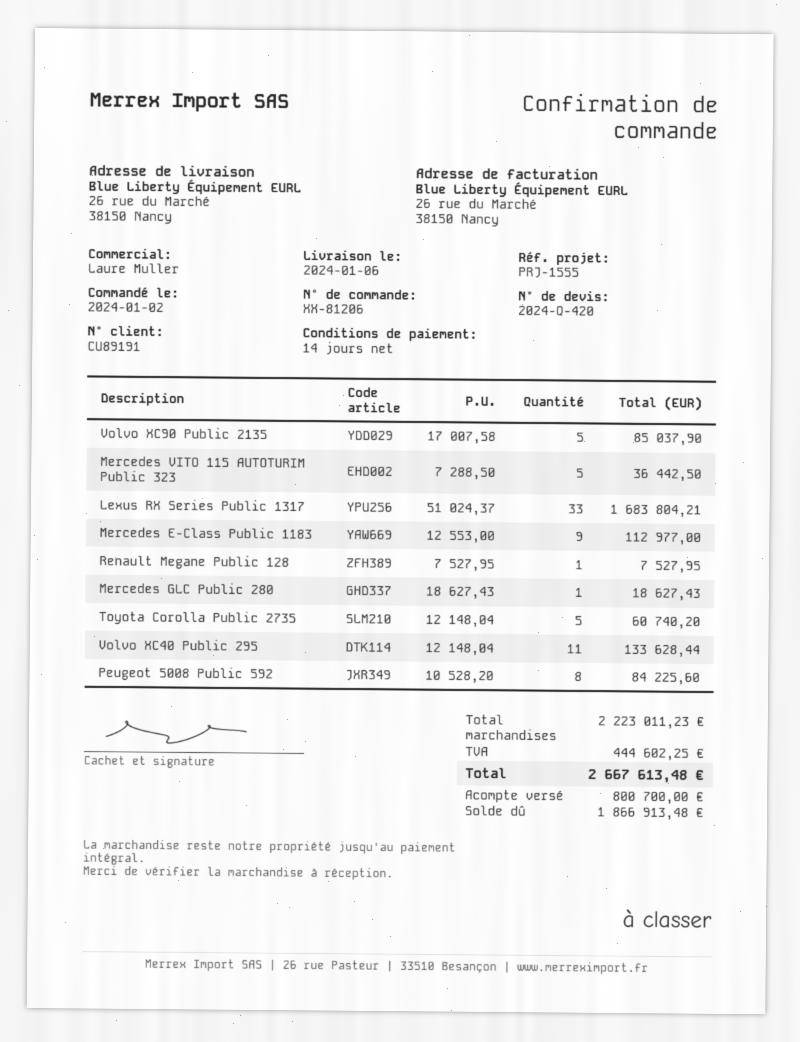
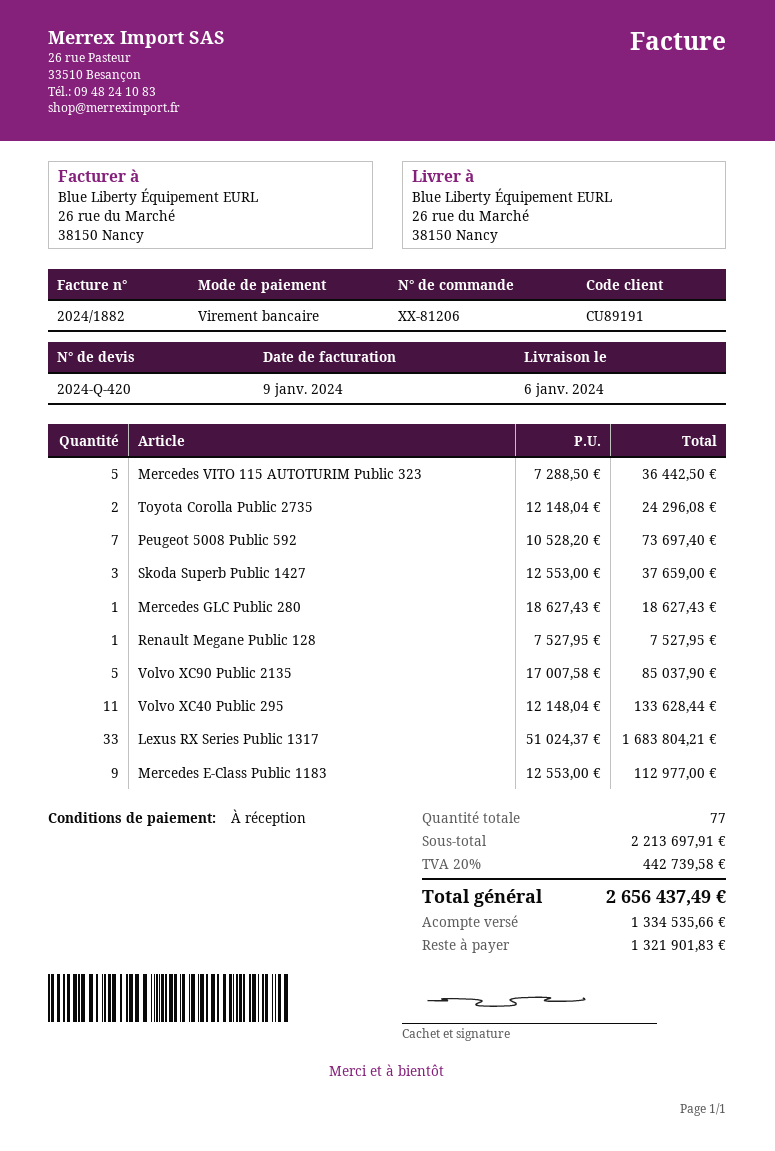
payment terms: 14 days -> on receipt
Toyota Corolla Public 2735: 5 x 12148.04 = 60740.20 -> 2 x 12148.04 = 24296.08
Peugeot 5008 Public 592: 8 x 10528.20 = 84225.60 -> 7 x 10528.20 = 73697.40
Skoda Superb Public 1427: none -> 3 x 12553.00 = 37659.00
subtotal: 2223011.23 -> 2213697.91
tax: 444602.25 -> 442739.58
total: 2667613.48 -> 2656437.49
deposit: 800700.00 -> 1334535.66
balance: 1866913.48 -> 1321901.83

